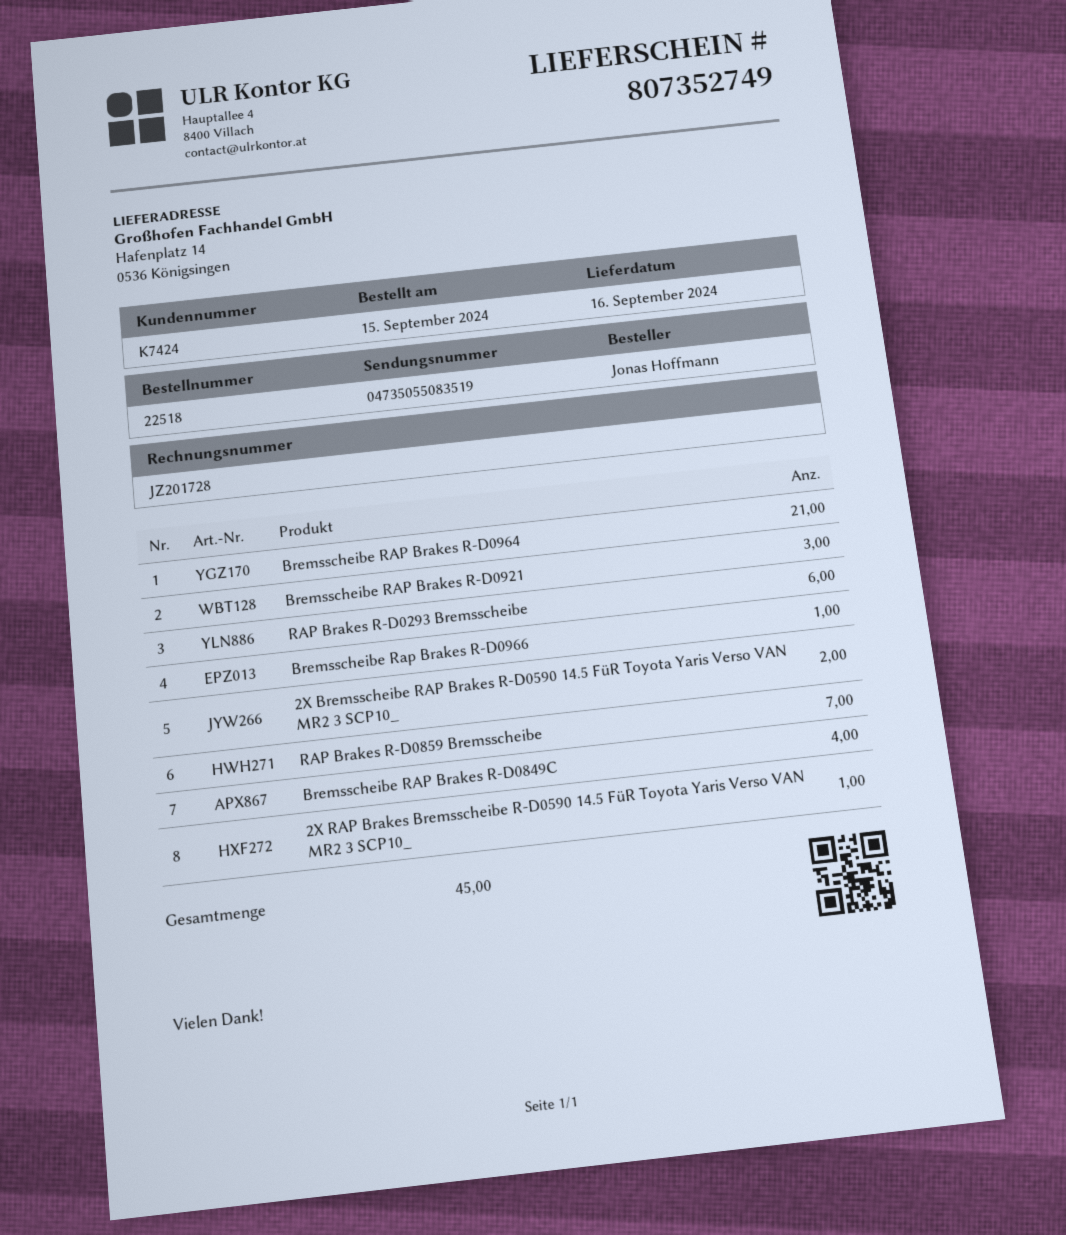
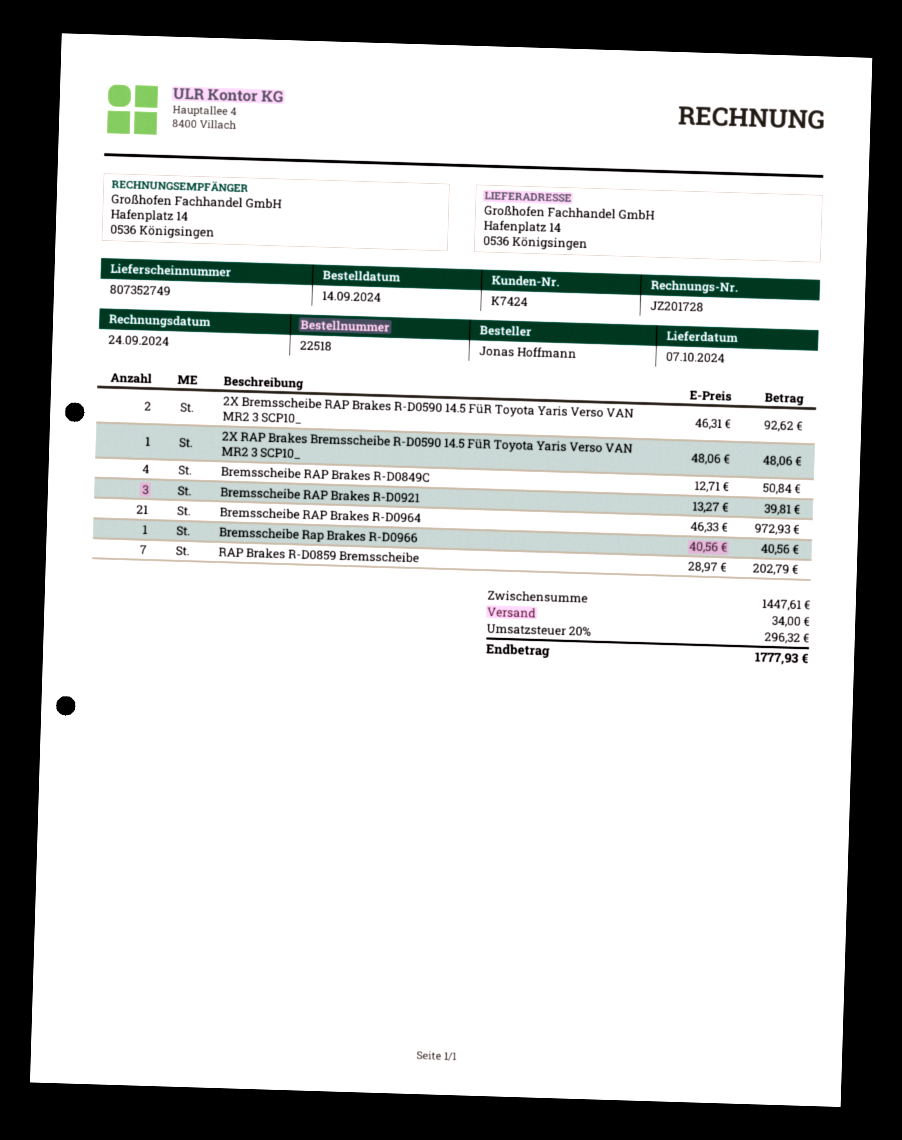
order date: 2024-09-15 -> 2024-09-14
delivery date: 2024-09-16 -> 2024-10-07
RAP Brakes R-D0293 Bremsscheibe: 6 -> none

